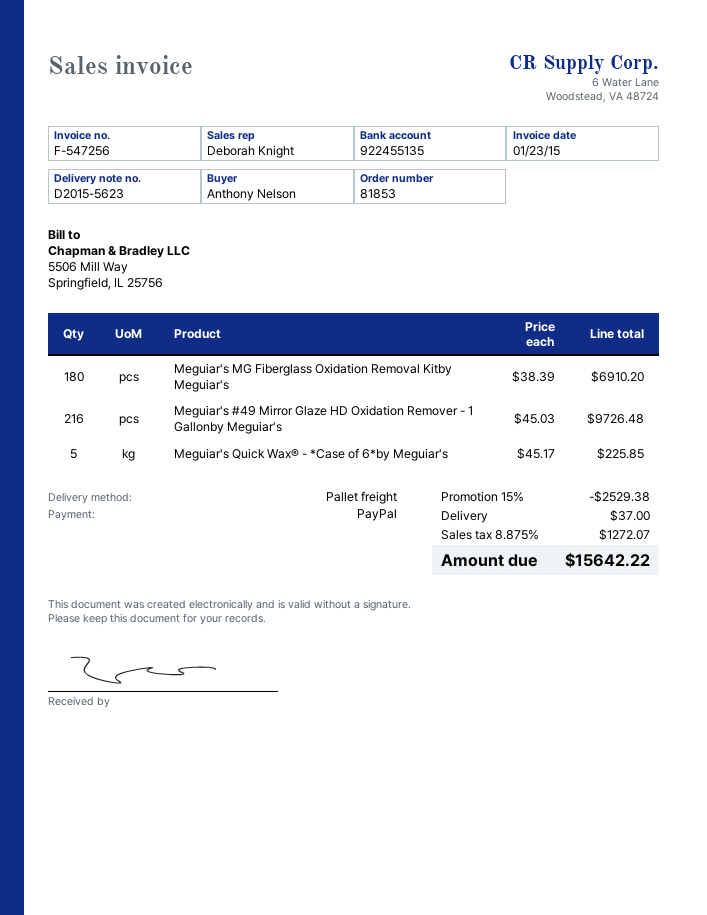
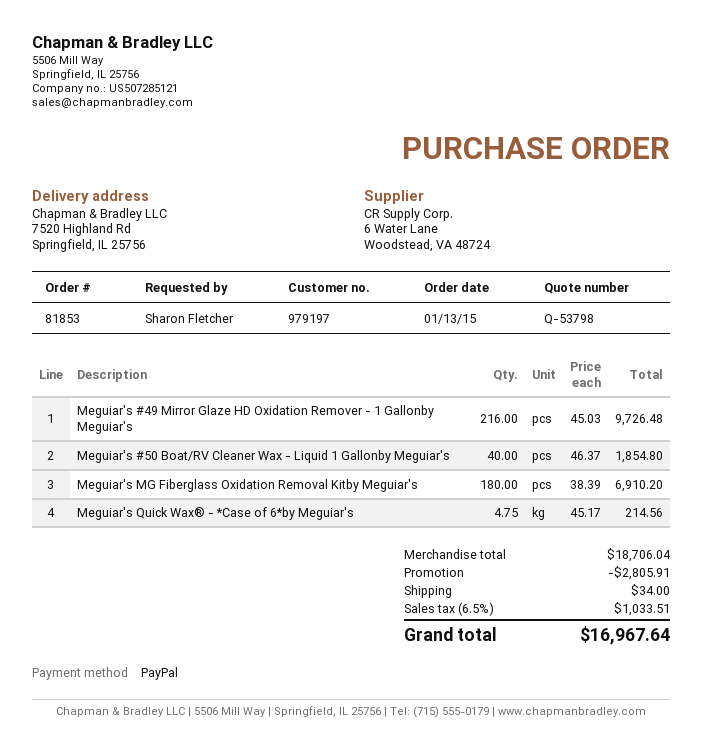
ordered by: Anthony Nelson -> Sharon Fletcher
Meguiar's Quick Wax® - *Case of 6*by Meguiar's: 5 x 45.17 = 225.85 -> 4.75 x 45.17 = 214.56
Meguiar's #50 Boat/RV Cleaner Wax - Liquid 1 Gallonby Meguiar's: none -> 40 x 46.37 = 1854.80
discount: 2529.38 -> 2805.91
shipping: 37.00 -> 34.00
tax: 8.875% = 1272.07 -> 6.5% = 1033.51
total: 15642.22 -> 16967.64

